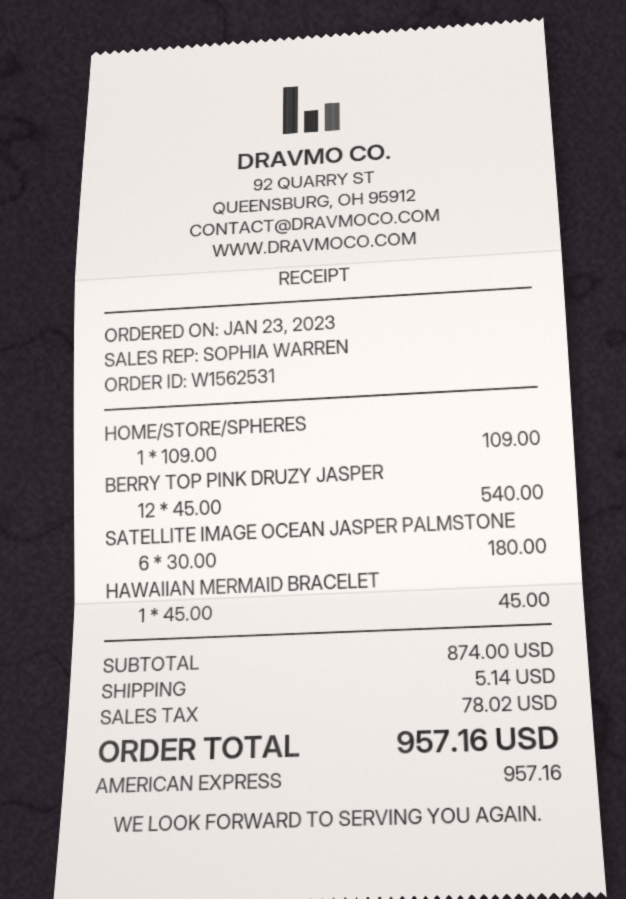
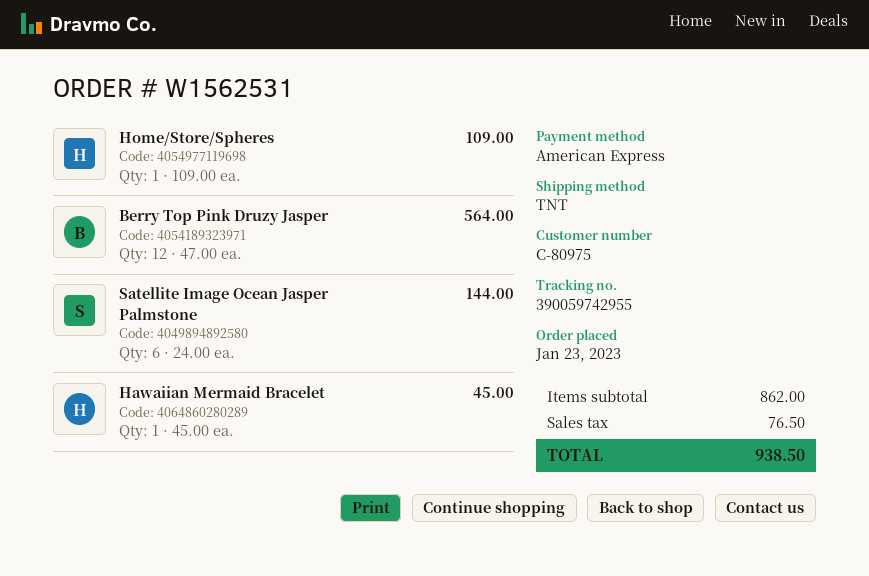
BERRY TOP PINK DRUZY JASPER: 12 x 45.00 = 540.00 -> 12 x 47.00 = 564.00
SATELLITE IMAGE OCEAN JASPER PALMSTONE: 6 x 30.00 = 180.00 -> 6 x 24.00 = 144.00
subtotal: 874.00 -> 862.00
shipping: 5.14 -> none
tax: 78.02 -> 76.50
total: 957.16 -> 938.50

